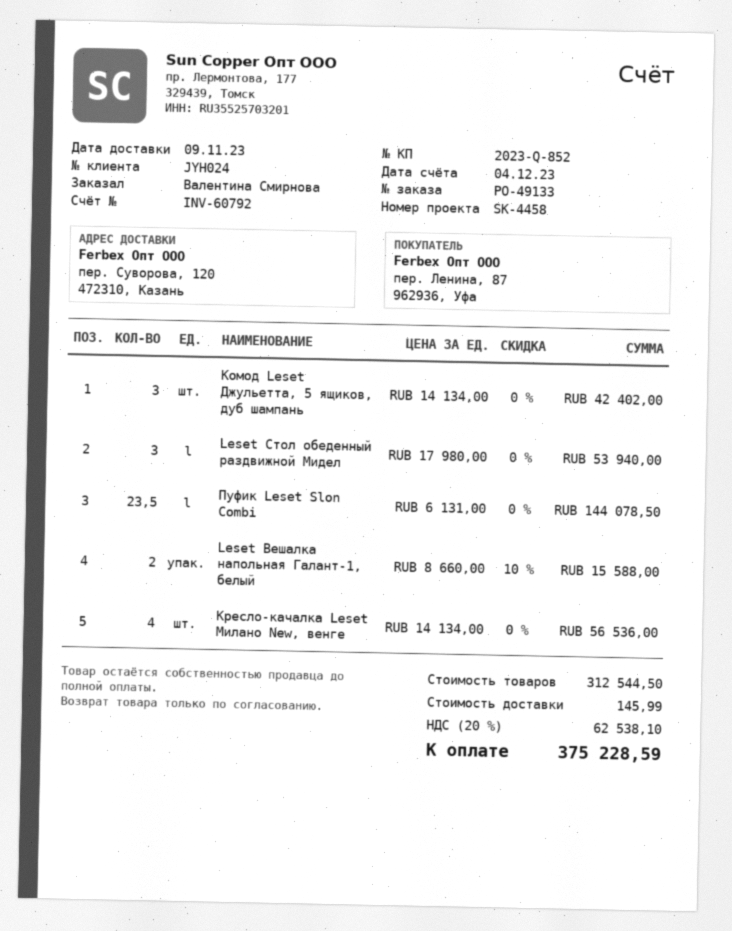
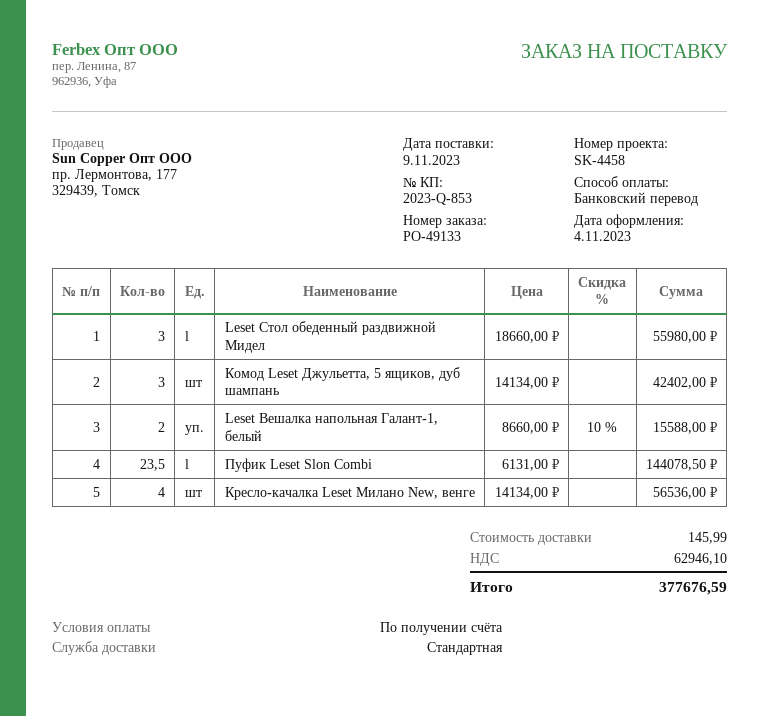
quote number: 2023-Q-852 -> 2023-Q-853
Leset Стол обеденный раздвижной Мидел: 3 x 17980.00 = 53940.00 -> 3 x 18660.00 = 55980.00
tax: 62538.10 -> 62946.10
total: 375228.59 -> 377676.59

